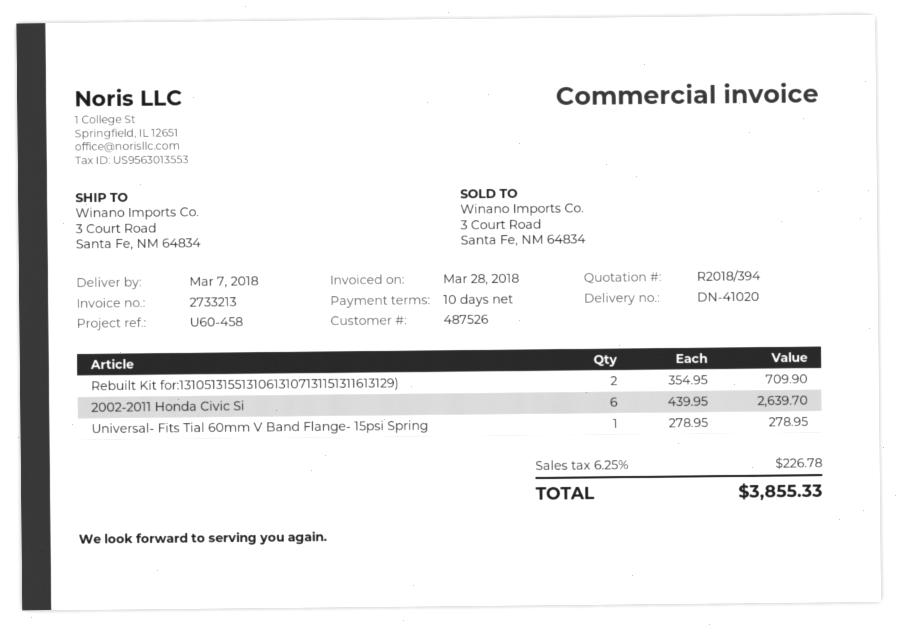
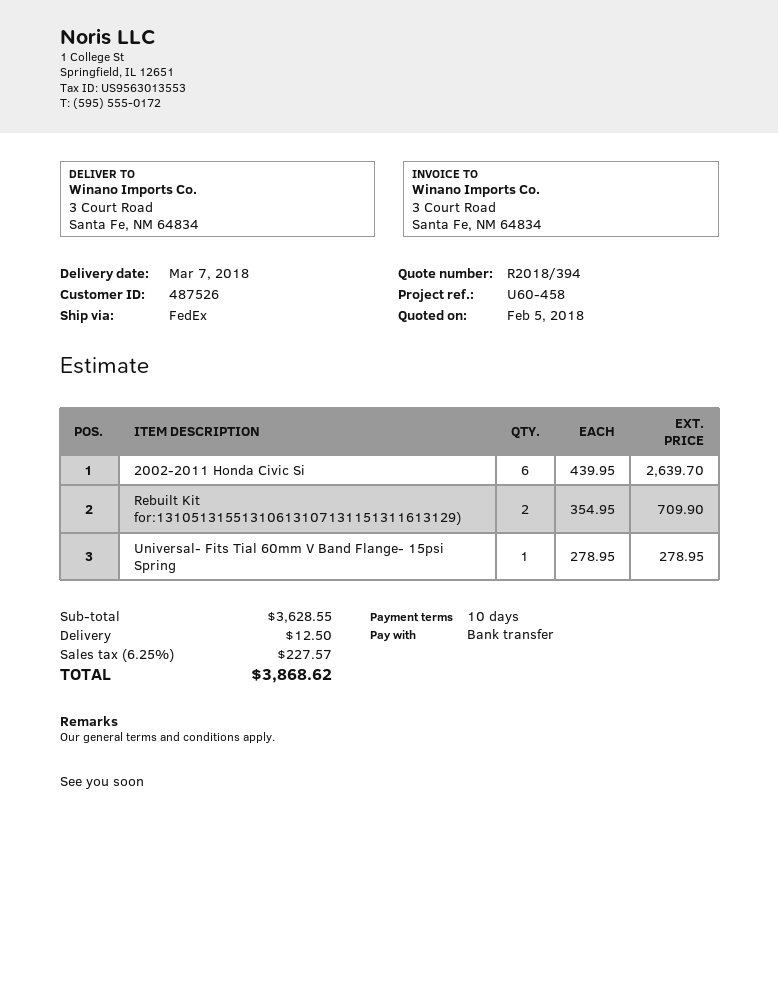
shipping: none -> 12.50
tax: 6.25% = 226.78 -> 6.25% = 227.57
total: 3855.33 -> 3868.62

